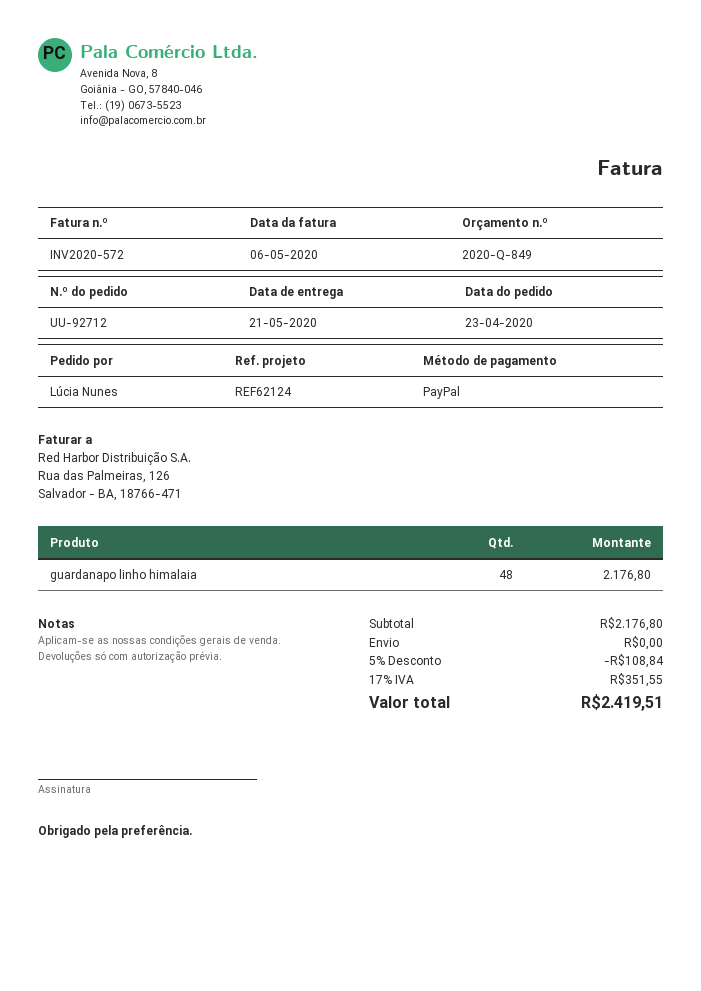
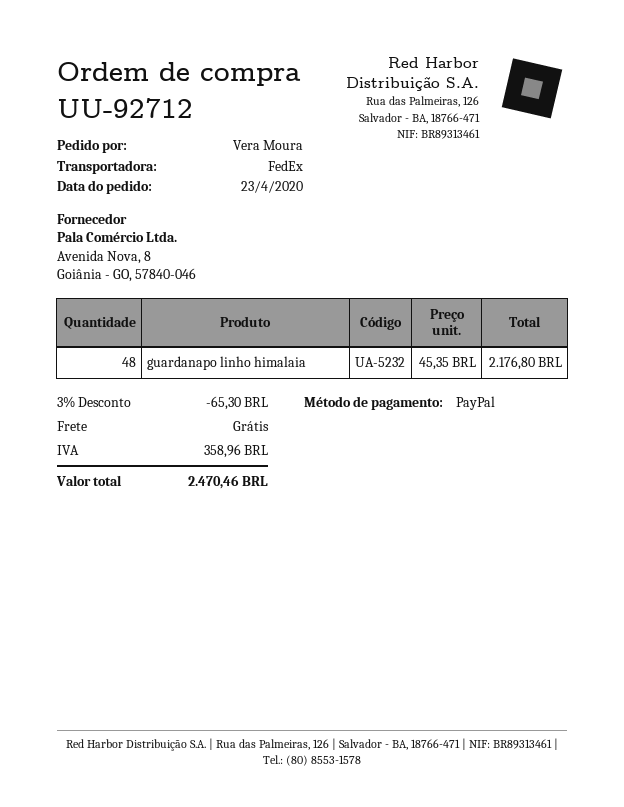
ordered by: Lúcia Nunes -> Vera Moura
discount: 5% = 108.84 -> 3% = 65.30
tax: 351.55 -> 358.96
total: 2419.51 -> 2470.46

